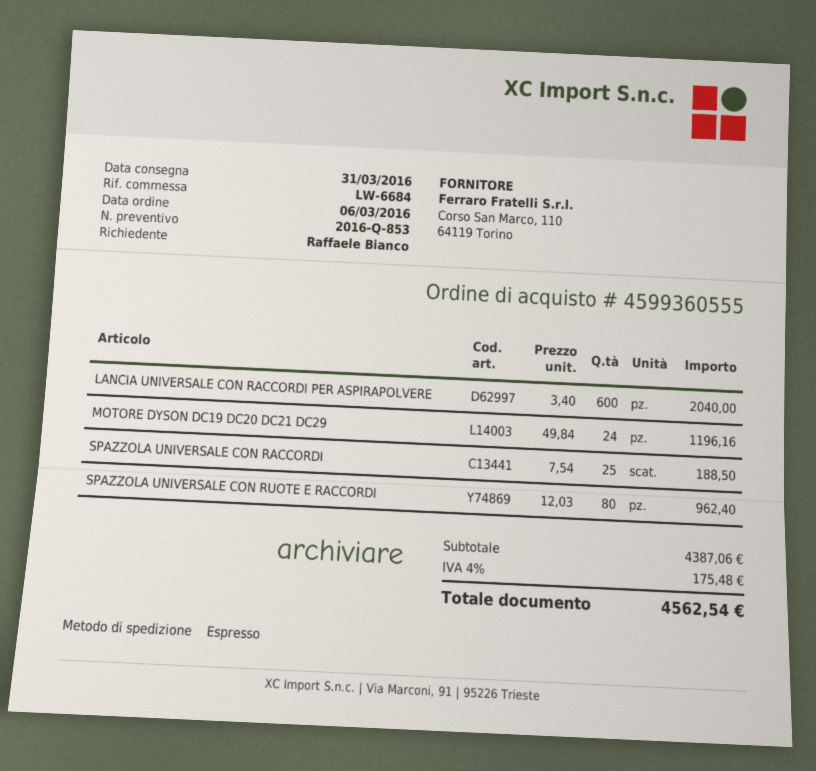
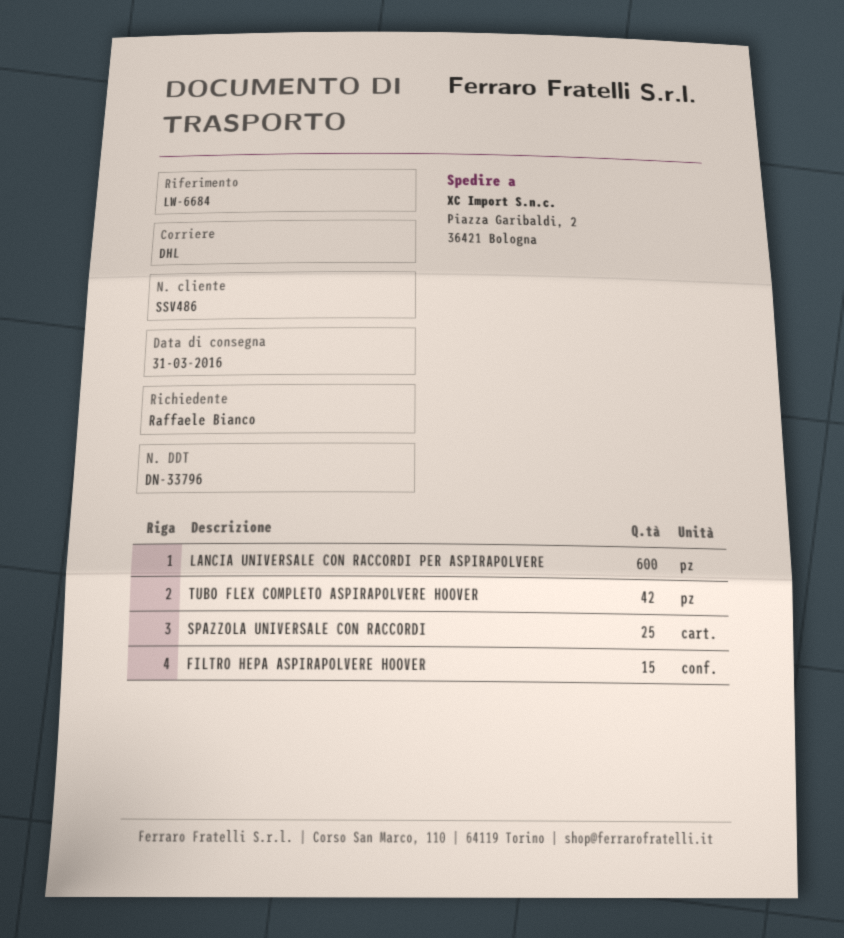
shipping method: express -> DHL
MOTORE DYSON DC19 DC20 DC21 DC29: 24 -> none
SPAZZOLA UNIVERSALE CON RUOTE E RACCORDI: 80 -> none
TUBO FLEX COMPLETO ASPIRAPOLVERE HOOVER: none -> 42
FILTRO HEPA ASPIRAPOLVERE HOOVER: none -> 15

